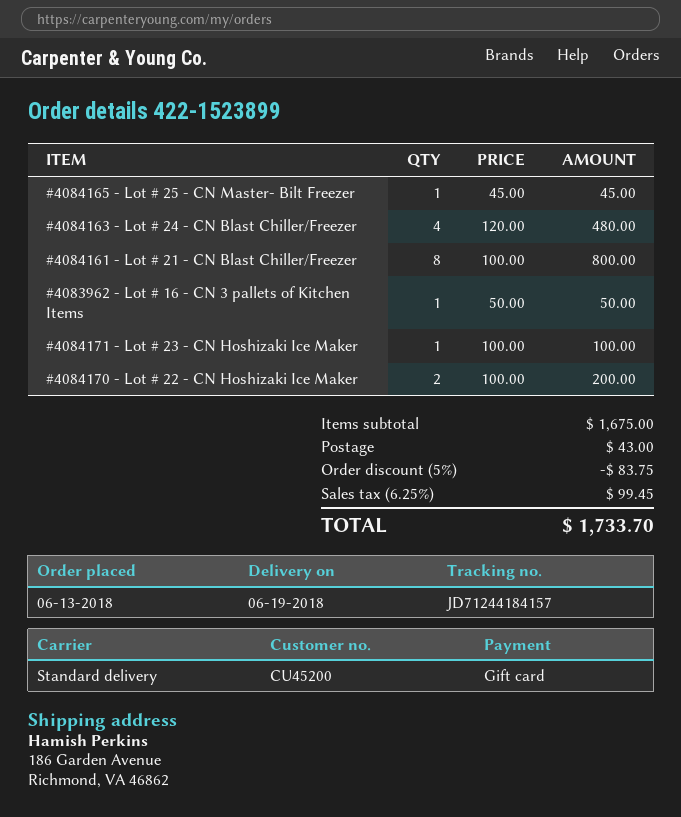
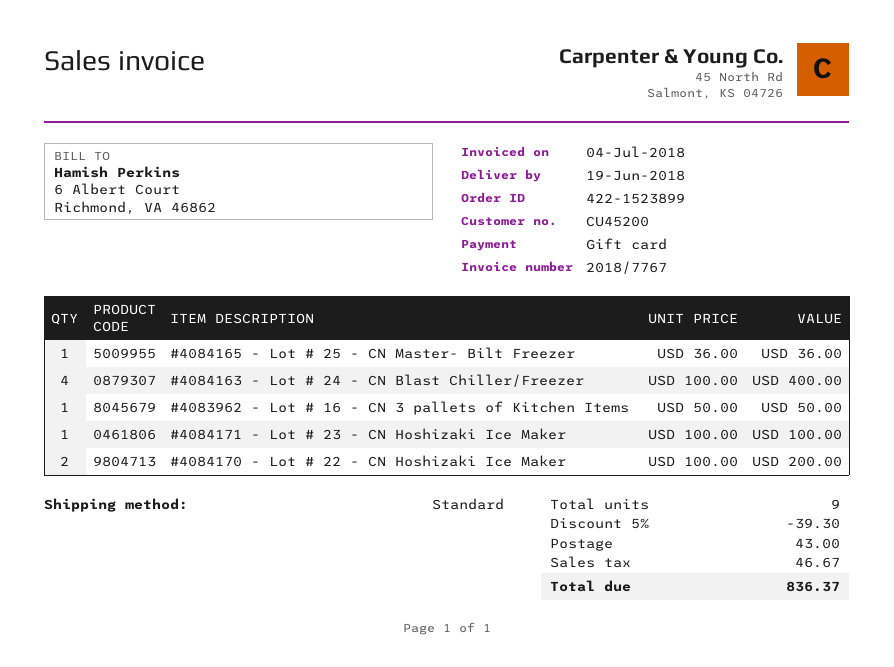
#4084165 - Lot # 25 - CN Master- Bilt Freezer: 1 x 45.00 = 45.00 -> 1 x 36.00 = 36.00
#4084163 - Lot # 24 - CN Blast Chiller/Freezer: 4 x 120.00 = 480.00 -> 4 x 100.00 = 400.00
#4084161 - Lot # 21 - CN Blast Chiller/Freezer: 8 x 100.00 = 800.00 -> none
discount: 5% = 83.75 -> 5% = 39.30
tax: 99.45 -> 46.67
total: 1733.70 -> 836.37

